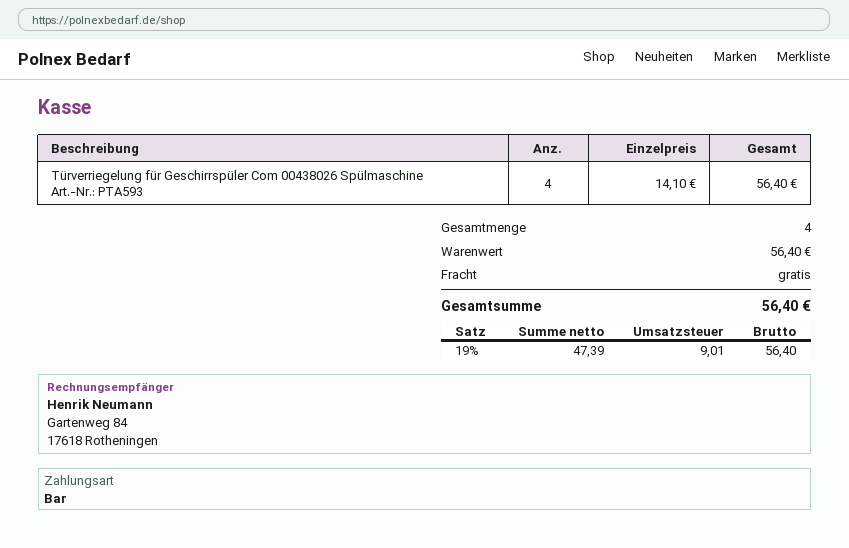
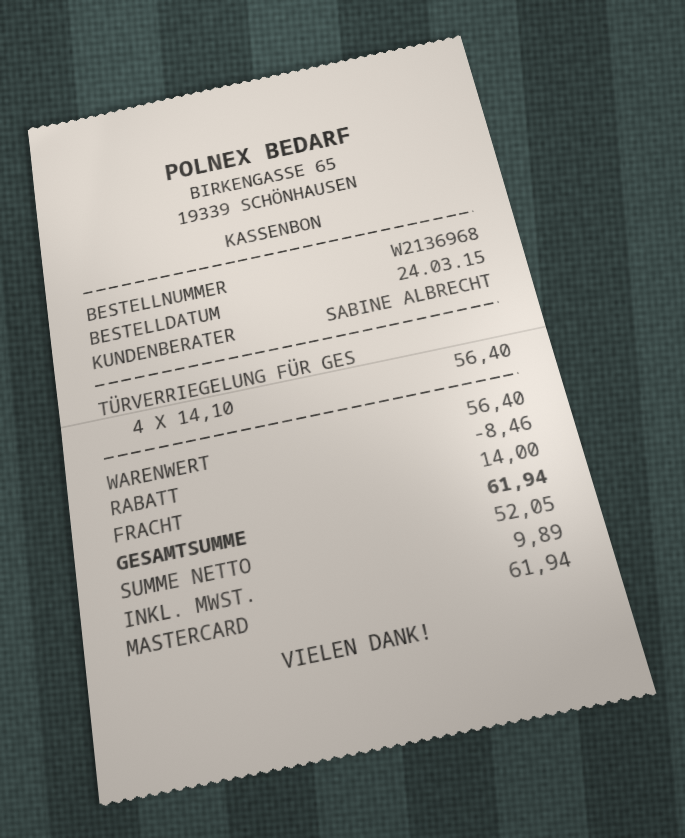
payment method: cash -> Mastercard
discount: none -> 8.46
shipping: 0.00 -> 14.00
net: 47.39 -> 52.05
tax: 9.01 -> 9.89
total: 56.40 -> 61.94

